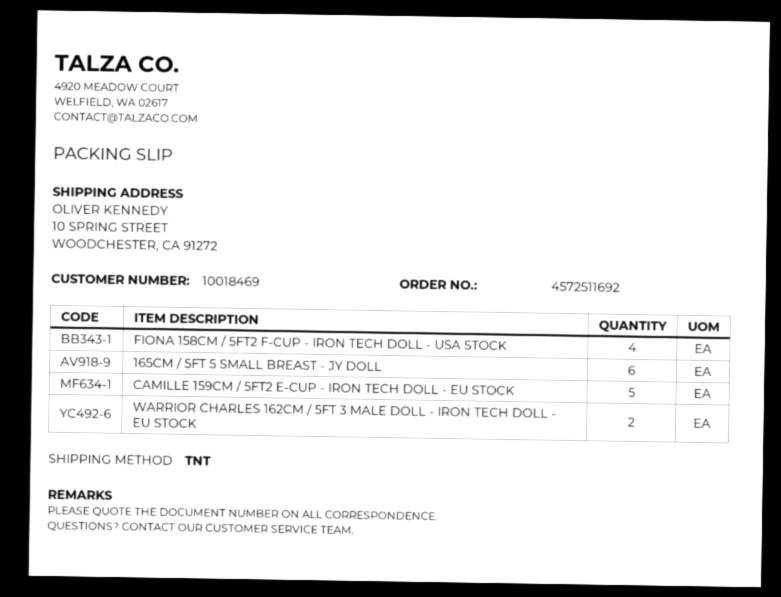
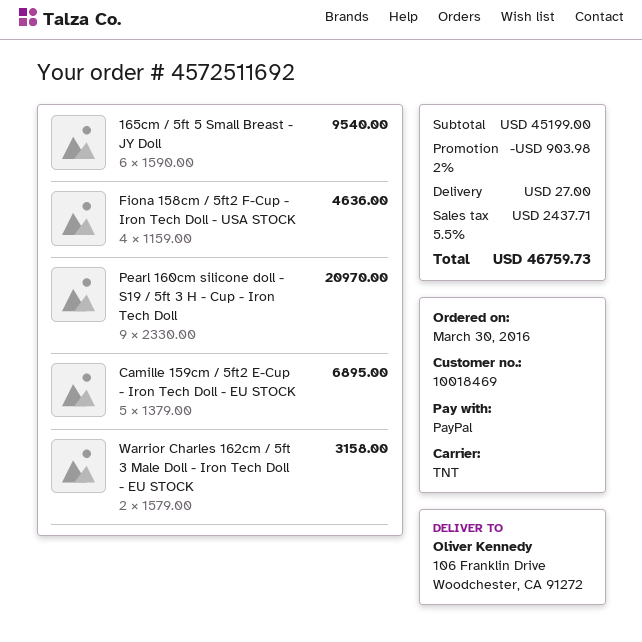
ship to: 10 SPRING STREET, WOODCHESTER, CA 91272 -> 106 Franklin Drive, Woodchester, CA 91272
Pearl 160cm silicone doll - S19 / 5ft 3 H - Cup - Iron Tech Doll: none -> 9

